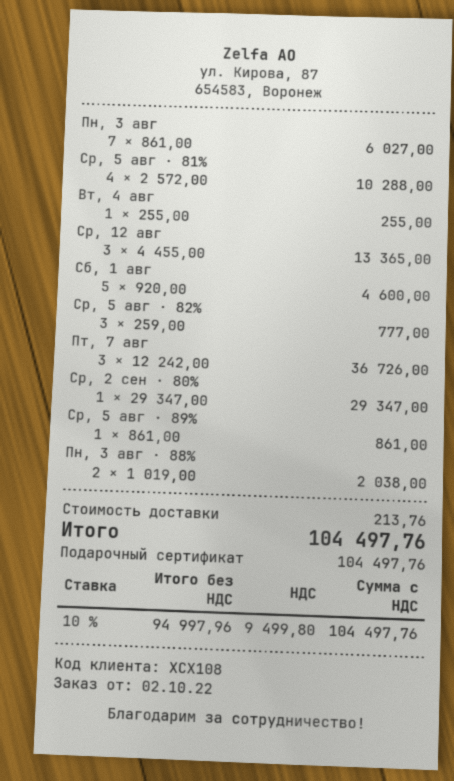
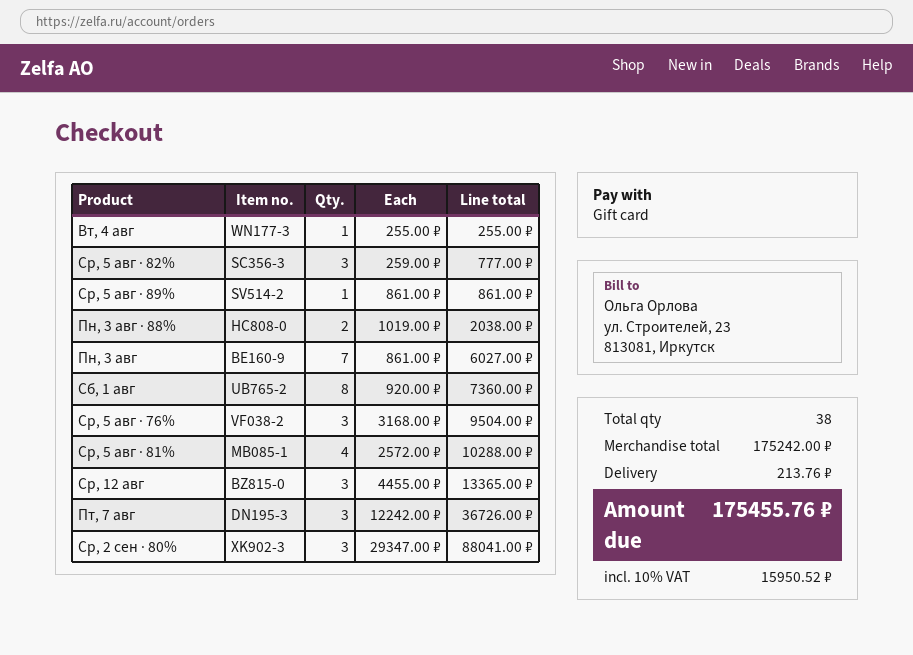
Сб, 1 авг: 5 x 920.00 = 4600.00 -> 8 x 920.00 = 7360.00
Ср, 2 сен · 80%: 1 x 29347.00 = 29347.00 -> 3 x 29347.00 = 88041.00
Ср, 5 авг · 76%: none -> 3 x 3168.00 = 9504.00
tax: 10% = 9499.80 -> 10% = 15950.52
total: 104497.76 -> 175455.76

